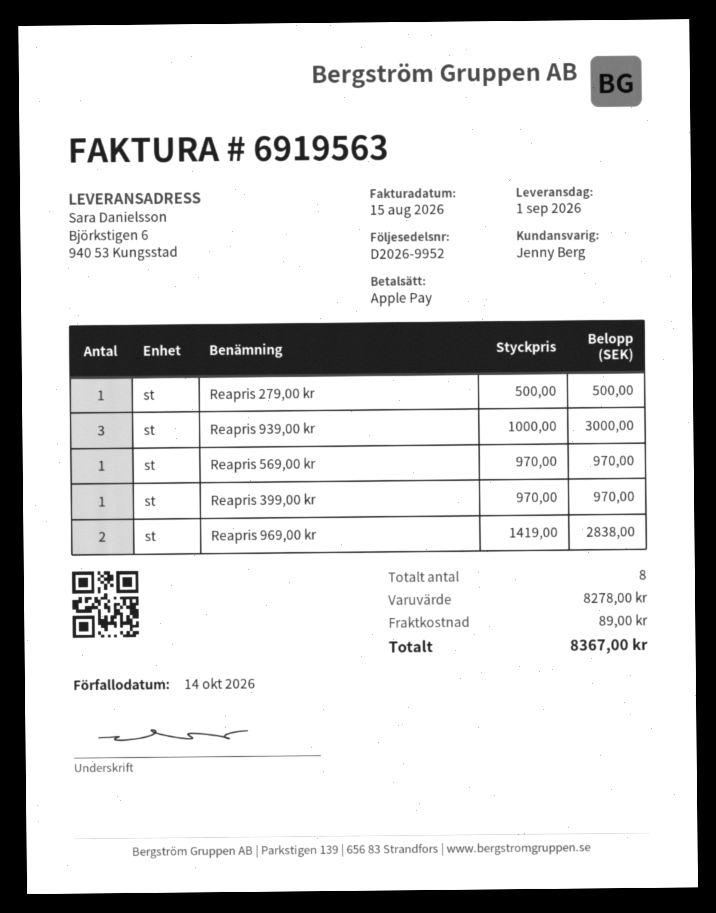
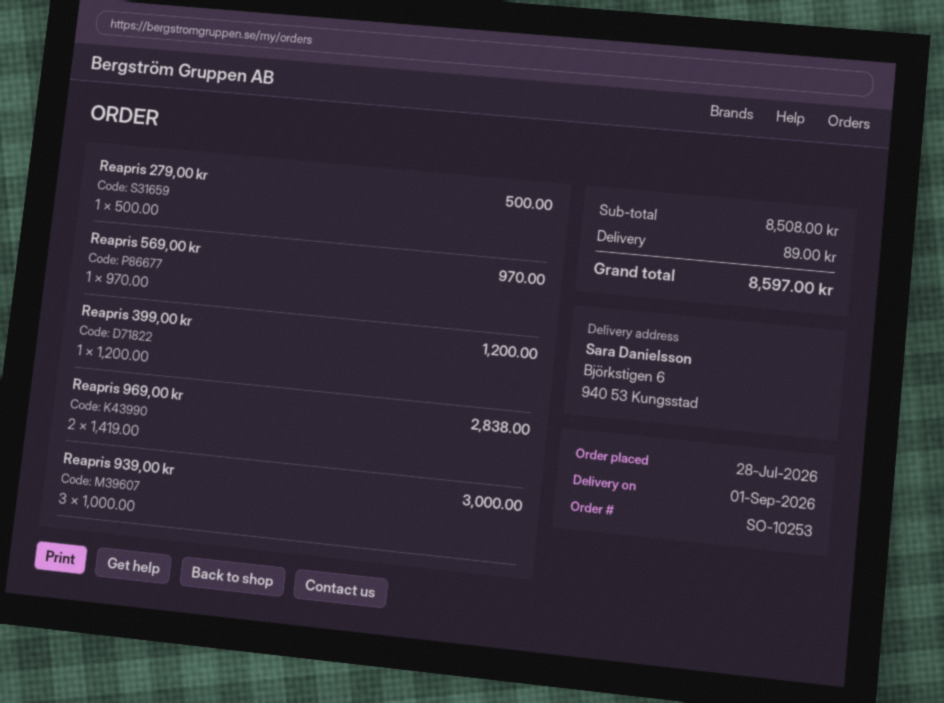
Reapris 399,00 kr: 1 x 970.00 = 970.00 -> 1 x 1200.00 = 1200.00
subtotal: 8278.00 -> 8508.00
total: 8367.00 -> 8597.00

